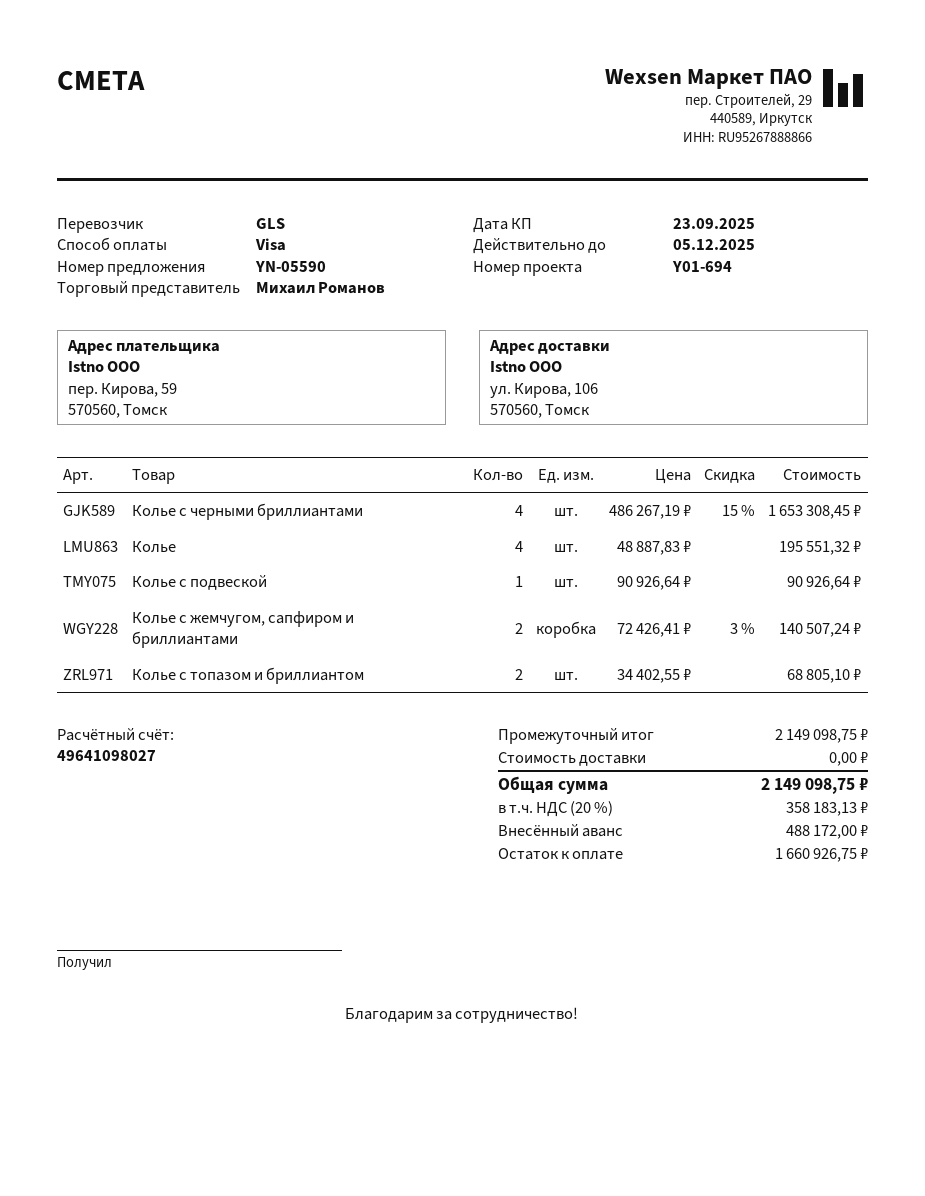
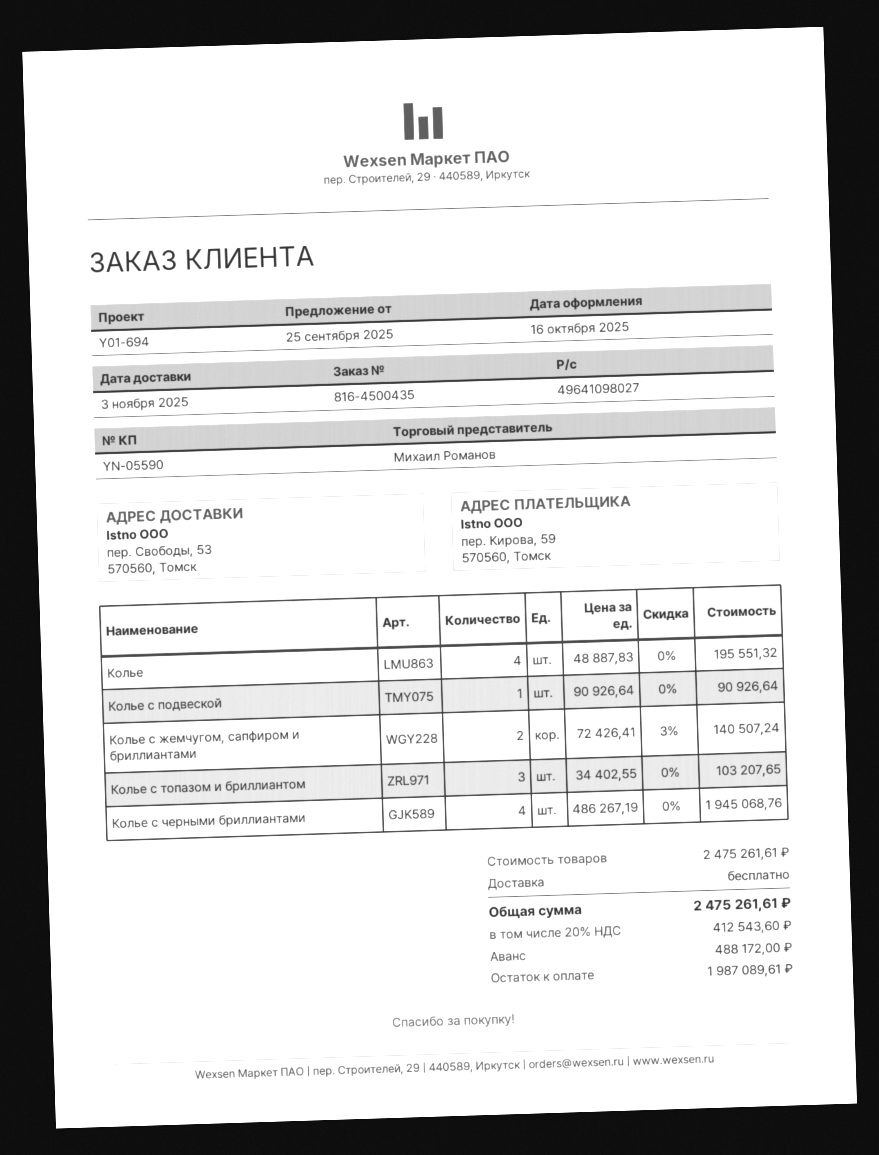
quote date: 2025-09-23 -> 2025-09-25
ship to: ул. Кирова, 106, 570560, Томск -> пер. Свободы, 53, 570560, Томск
Колье с черными бриллиантами: 4 x 486267.19 - 15% = 1653308.45 -> 4 x 486267.19 = 1945068.76
Колье с топазом и бриллиантом: 2 x 34402.55 = 68805.10 -> 3 x 34402.55 = 103207.65
subtotal: 2149098.75 -> 2475261.61
tax: 20% = 358183.13 -> 20% = 412543.60
total: 2149098.75 -> 2475261.61
balance: 1660926.75 -> 1987089.61

